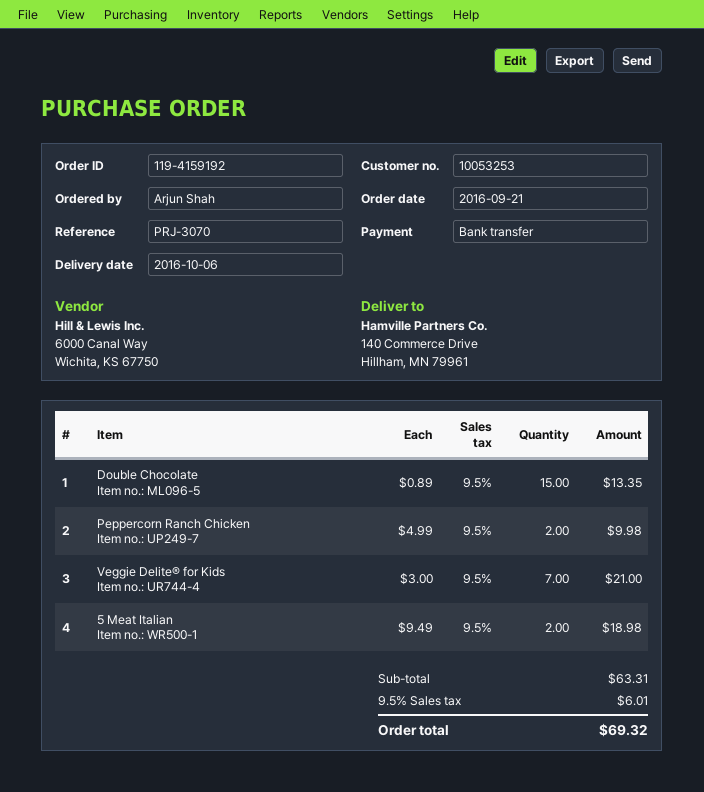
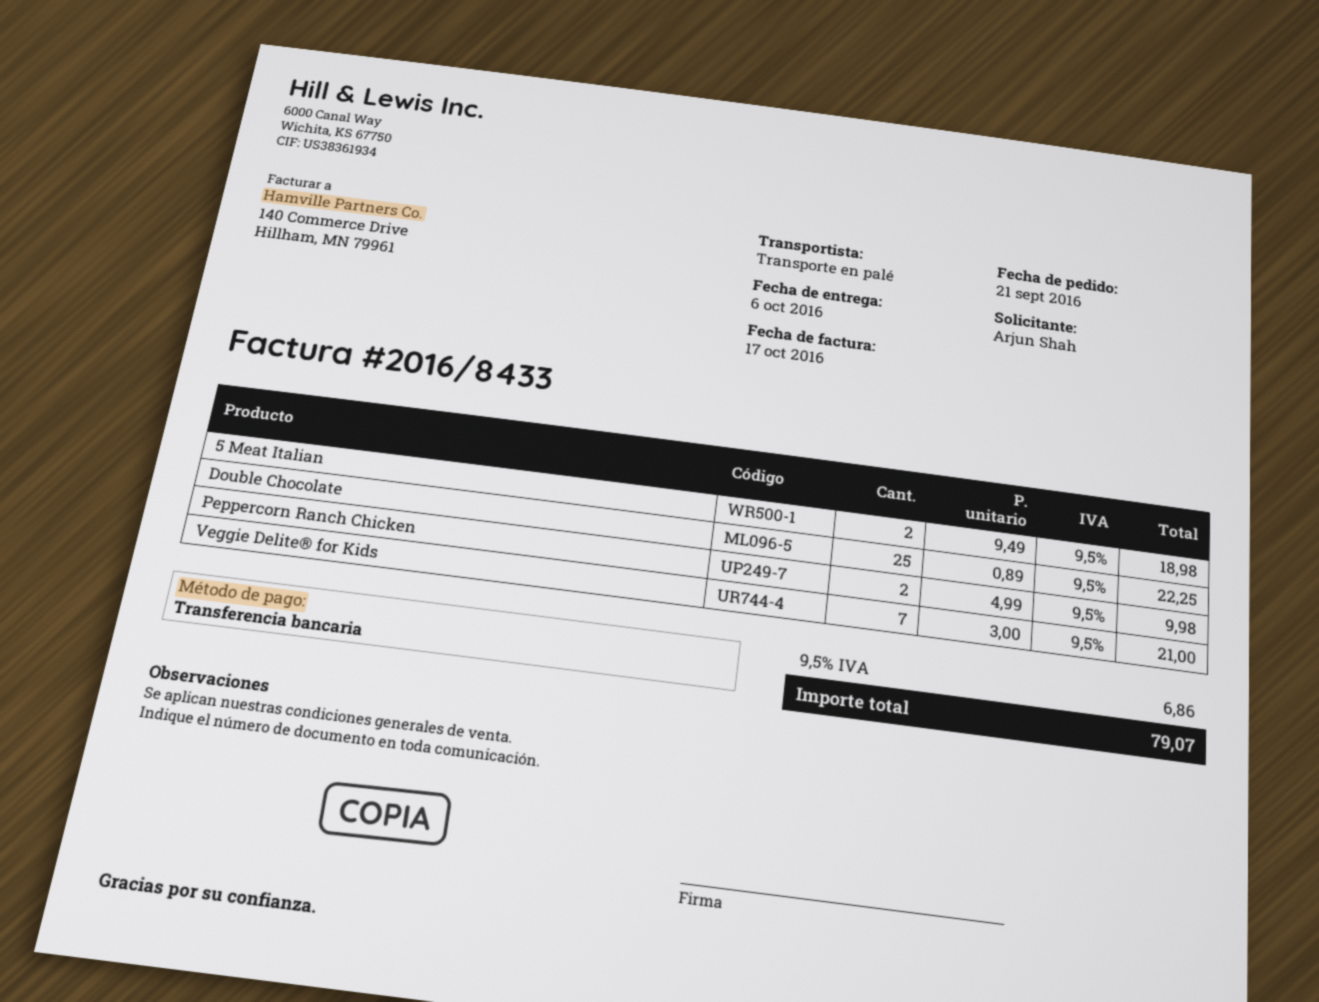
Double Chocolate: 15 x 0.89 = 13.35 -> 25 x 0.89 = 22.25
tax: 9.5% = 6.01 -> 9.5% = 6.86
total: 69.32 -> 79.07

